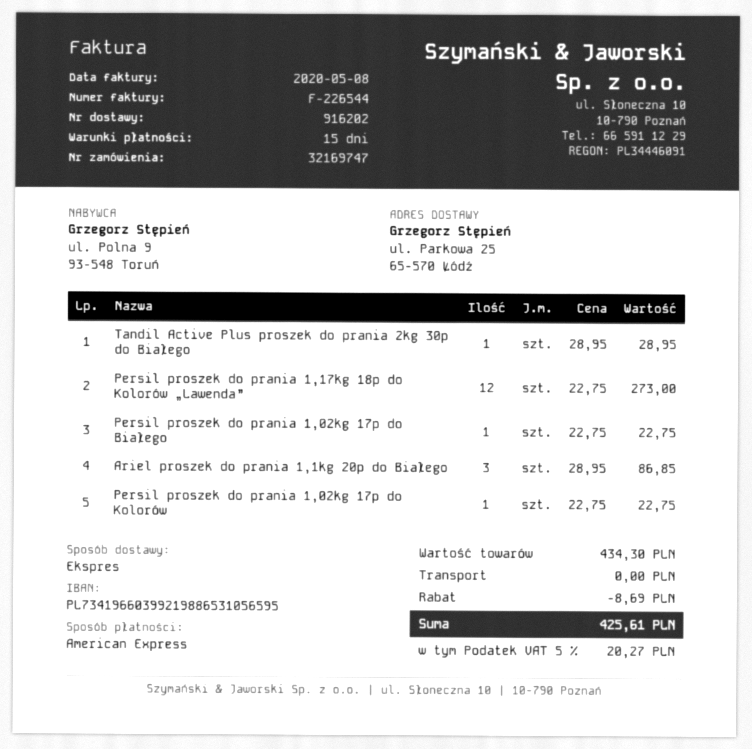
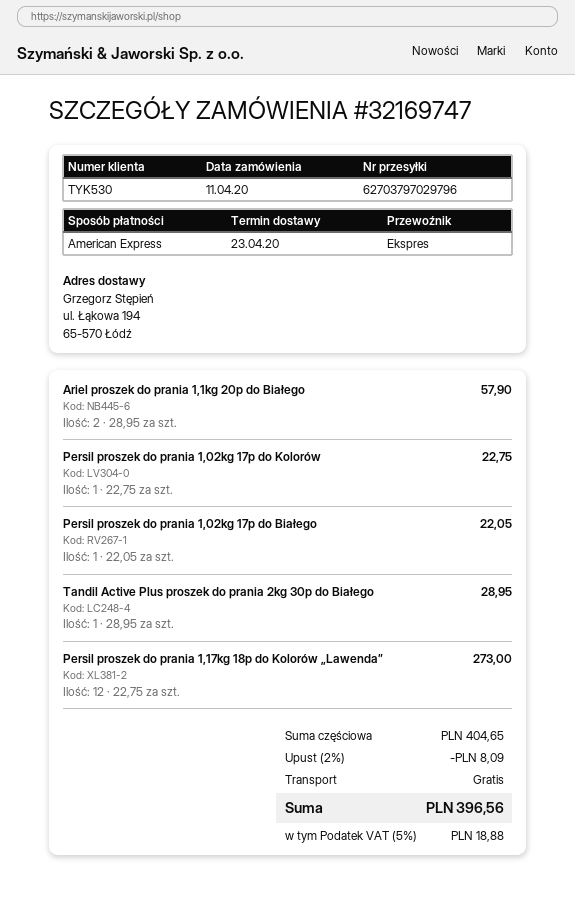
ship to: ul. Parkowa 25, 65-570 Łódź -> ul. Łąkowa 194, 65-570 Łódź
Persil proszek do prania 1,02kg 17p do Białego: 1 x 22.75 = 22.75 -> 1 x 22.05 = 22.05
Ariel proszek do prania 1,1kg 20p do Białego: 3 x 28.95 = 86.85 -> 2 x 28.95 = 57.90
subtotal: 434.30 -> 404.65
discount: 8.69 -> 8.09
tax: 5% = 20.27 -> 5% = 18.88
total: 425.61 -> 396.56

